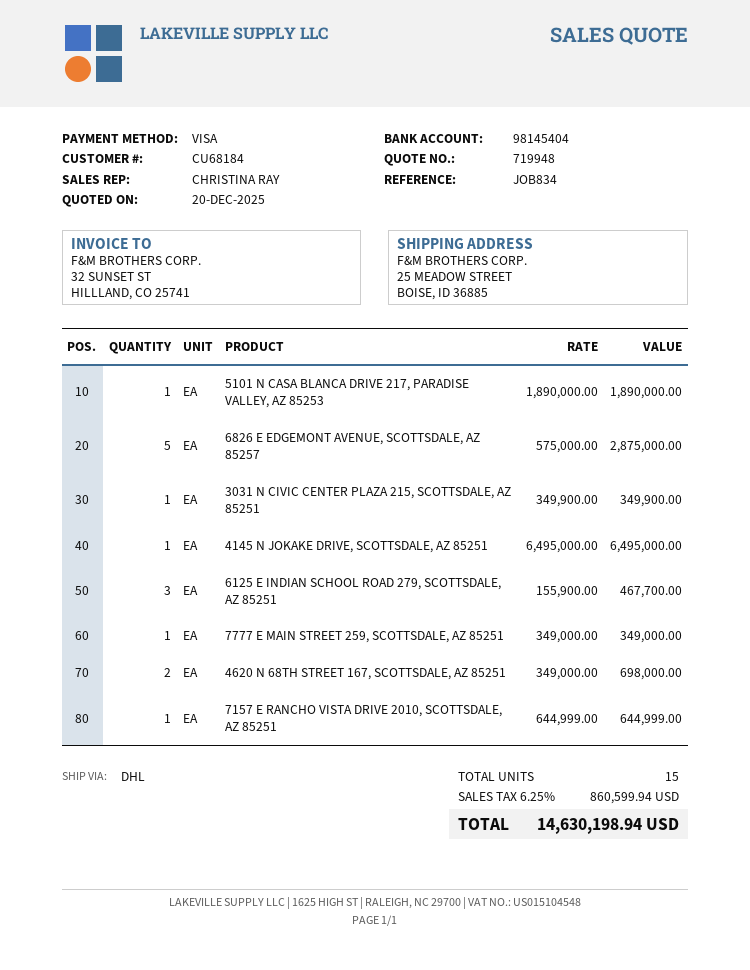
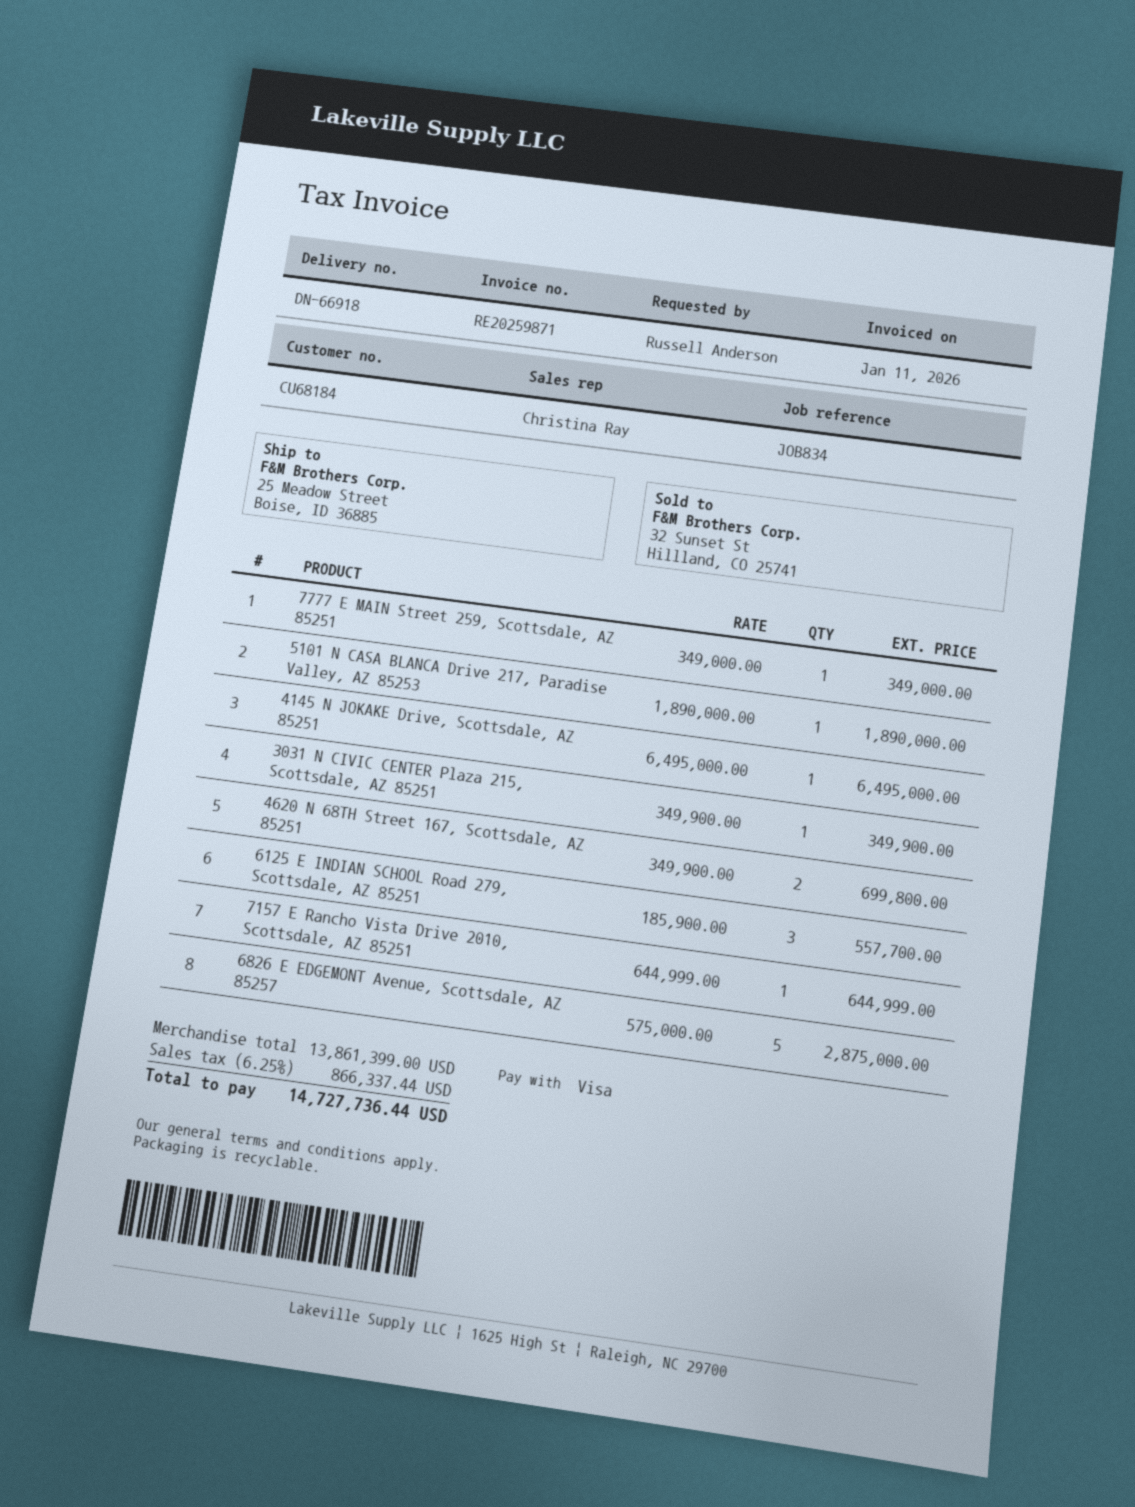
6125 E INDIAN SCHOOL ROAD 279, SCOTTSDALE, AZ 85251: 3 x 155900.00 = 467700.00 -> 3 x 185900.00 = 557700.00
4620 N 68TH STREET 167, SCOTTSDALE, AZ 85251: 2 x 349000.00 = 698000.00 -> 2 x 349900.00 = 699800.00
tax: 6.25% = 860599.94 -> 6.25% = 866337.44
total: 14630198.94 -> 14727736.44

